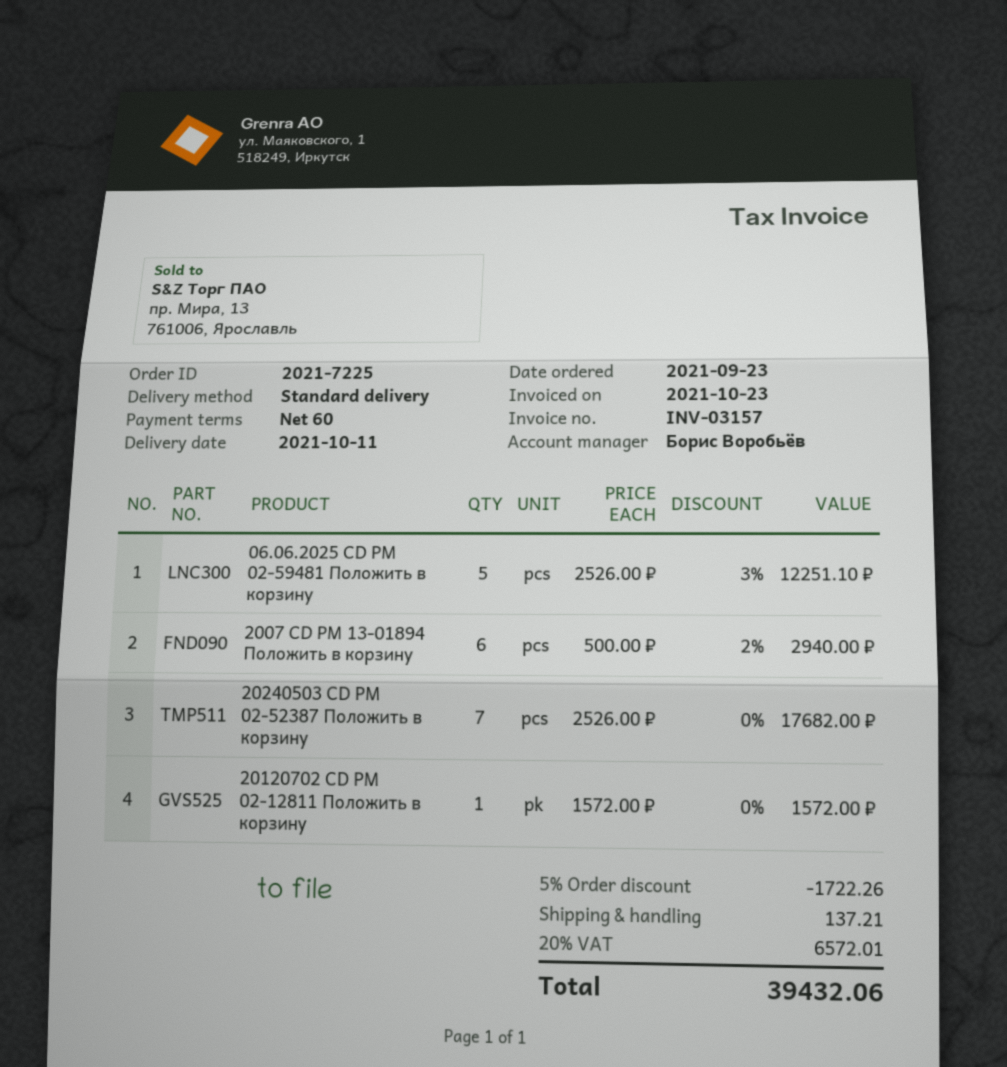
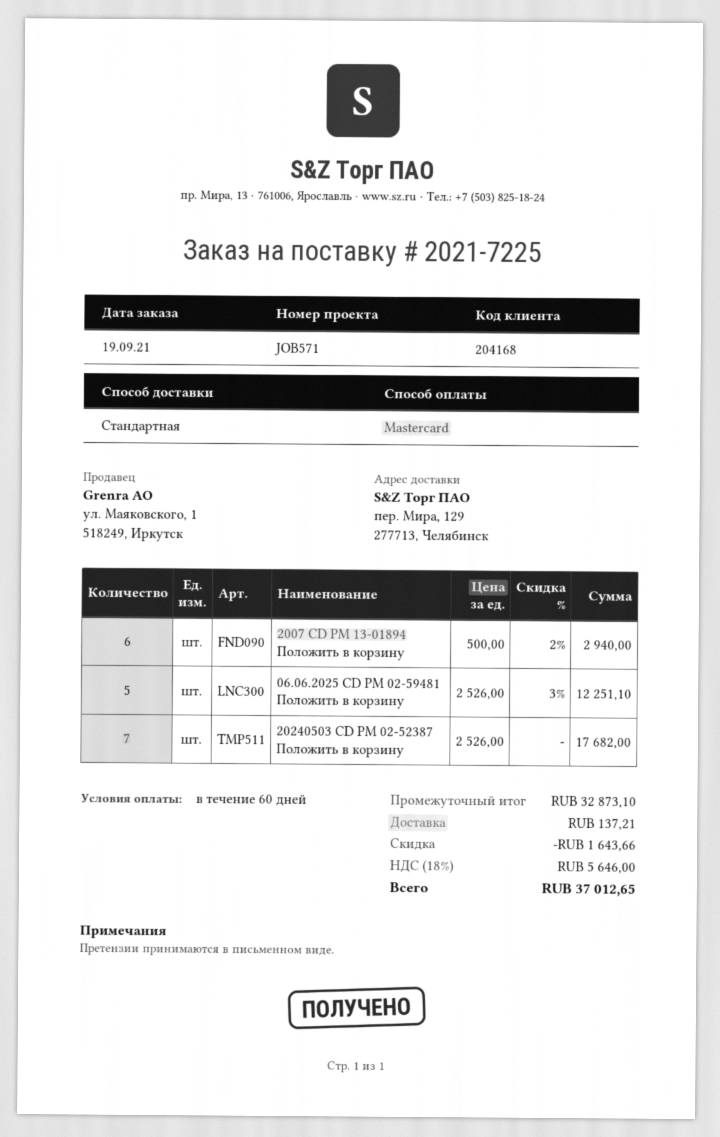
order date: 2021-09-23 -> 2021-09-19
20120702 CD PM 02-12811 Положить в корзину: 1 x 1572.00 = 1572.00 -> none
discount: 1722.26 -> 1643.66
tax: 20% = 6572.01 -> 18% = 5646.00
total: 39432.06 -> 37012.65

